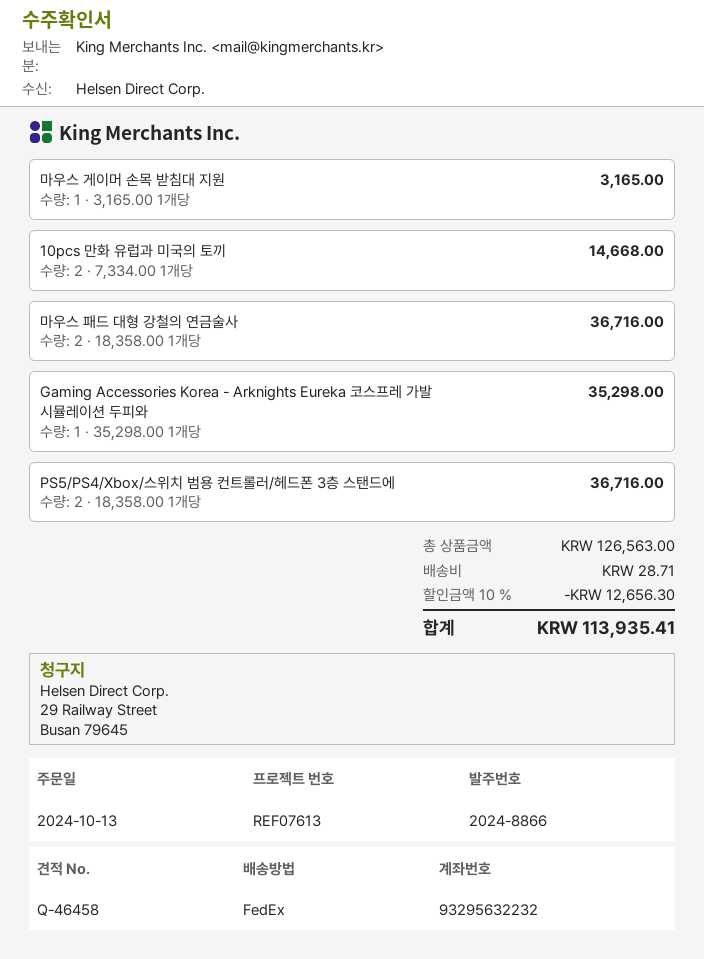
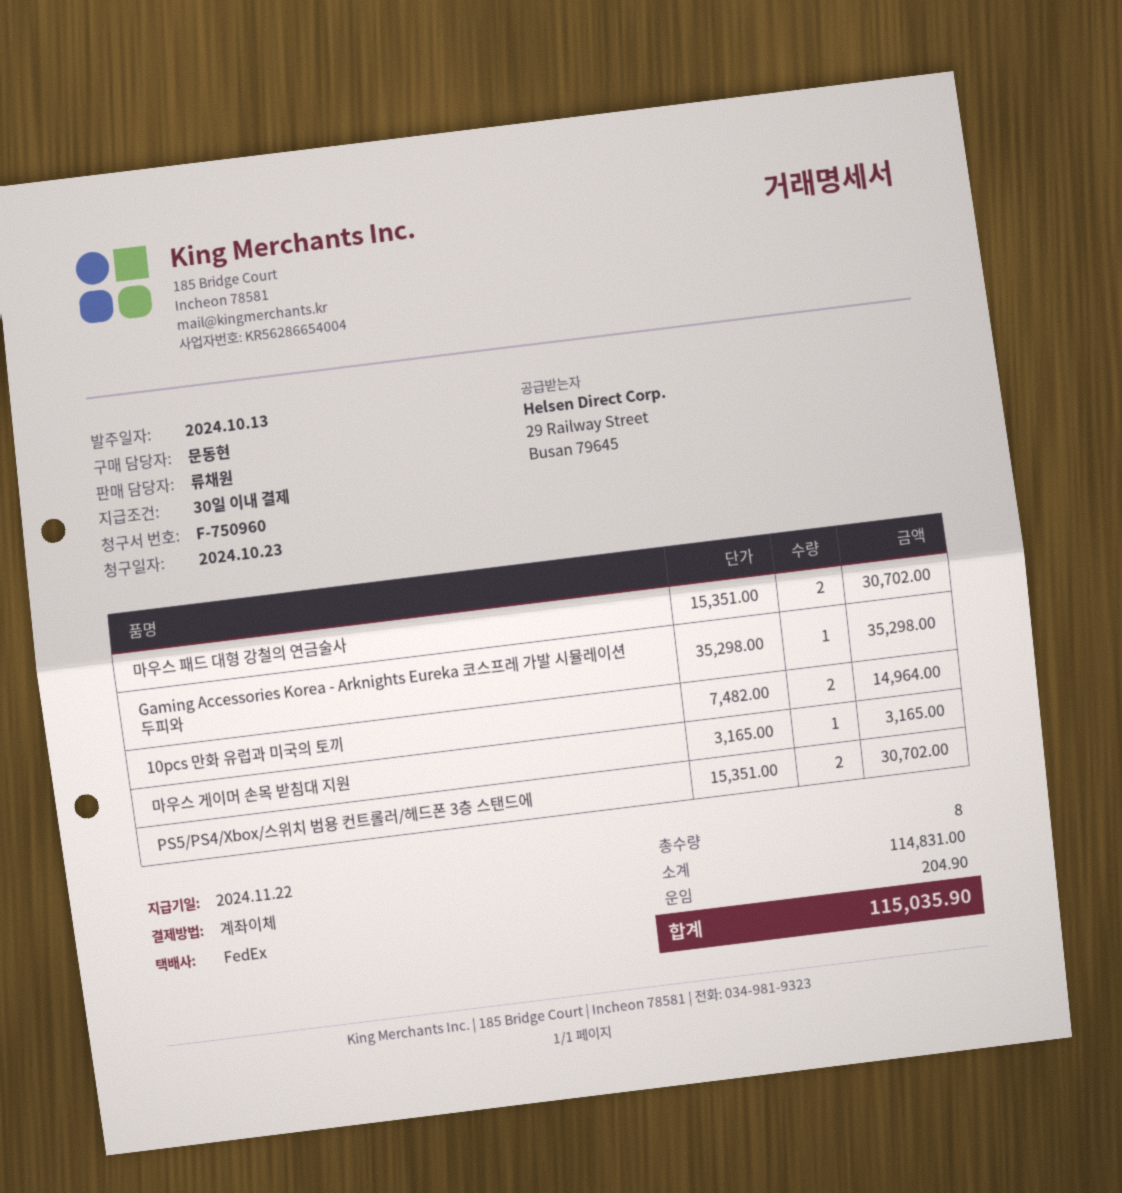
10pcs 만화 유럽과 미국의 토끼: 2 x 7334.00 = 14668.00 -> 2 x 7482.00 = 14964.00
마우스 패드 대형 강철의 연금술사: 2 x 18358.00 = 36716.00 -> 2 x 15351.00 = 30702.00
PS5/PS4/Xbox/스위치 범용 컨트롤러/헤드폰 3층 스탠드에: 2 x 18358.00 = 36716.00 -> 2 x 15351.00 = 30702.00
subtotal: 126563.00 -> 114831.00
discount: 10% = 12656.30 -> none
shipping: 28.71 -> 204.90
total: 113935.41 -> 115035.90

